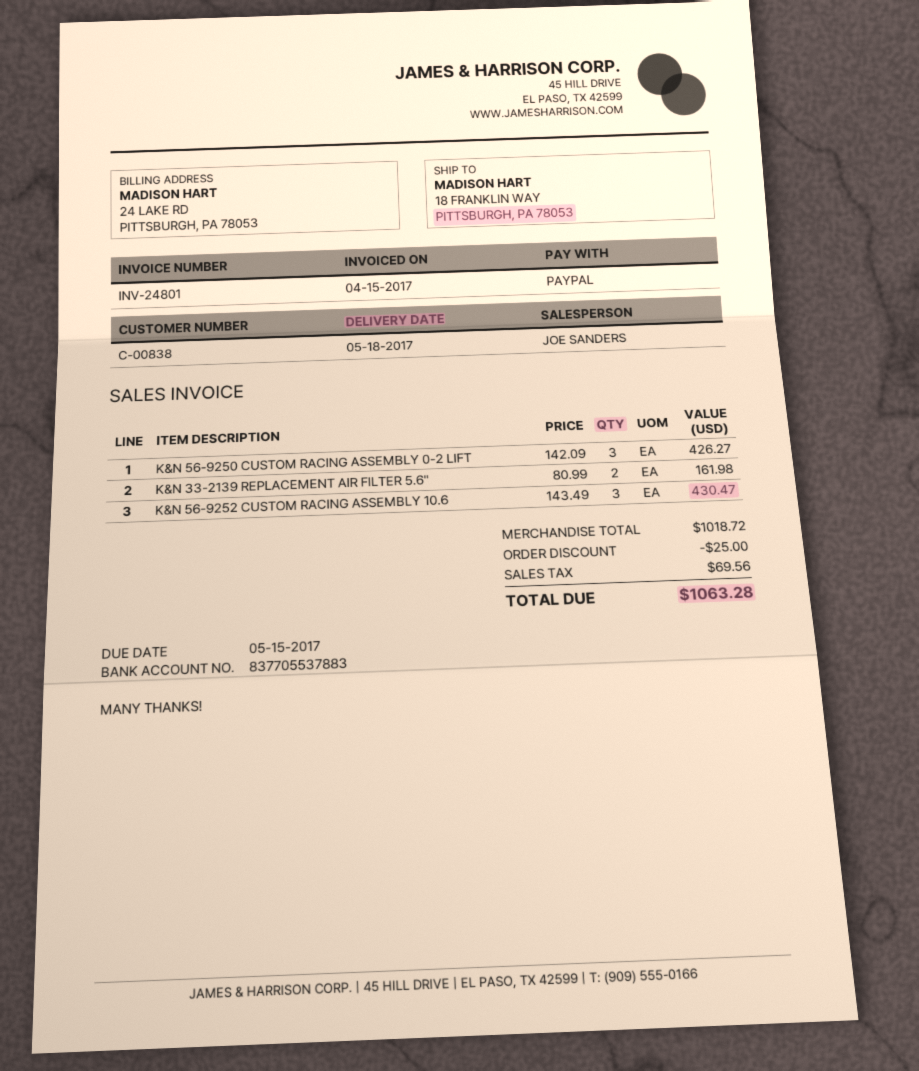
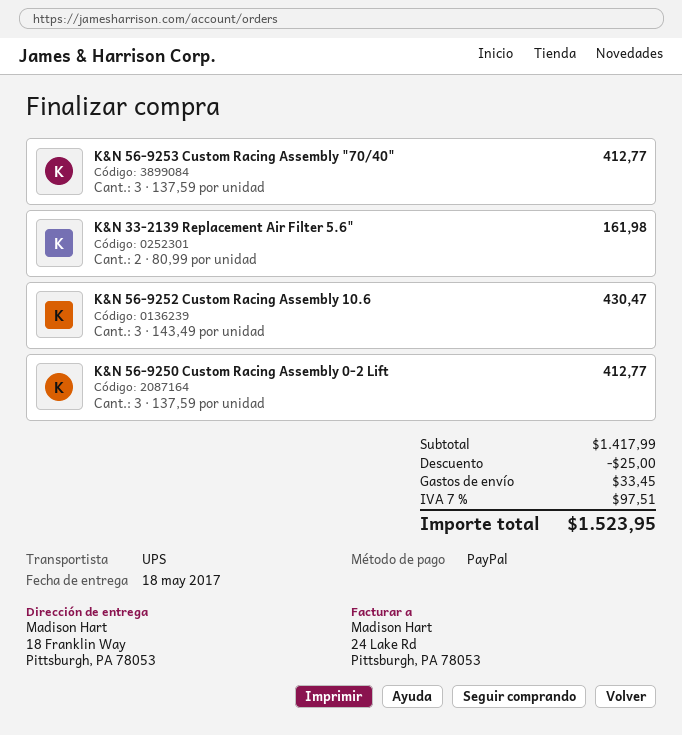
K&N 56-9250 CUSTOM RACING ASSEMBLY 0-2 LIFT: 3 x 142.09 = 426.27 -> 3 x 137.59 = 412.77
K&N 56-9253 Custom Racing Assembly "70/40": none -> 3 x 137.59 = 412.77
subtotal: 1018.72 -> 1417.99
shipping: none -> 33.45
tax: 69.56 -> 97.51
total: 1063.28 -> 1523.95

